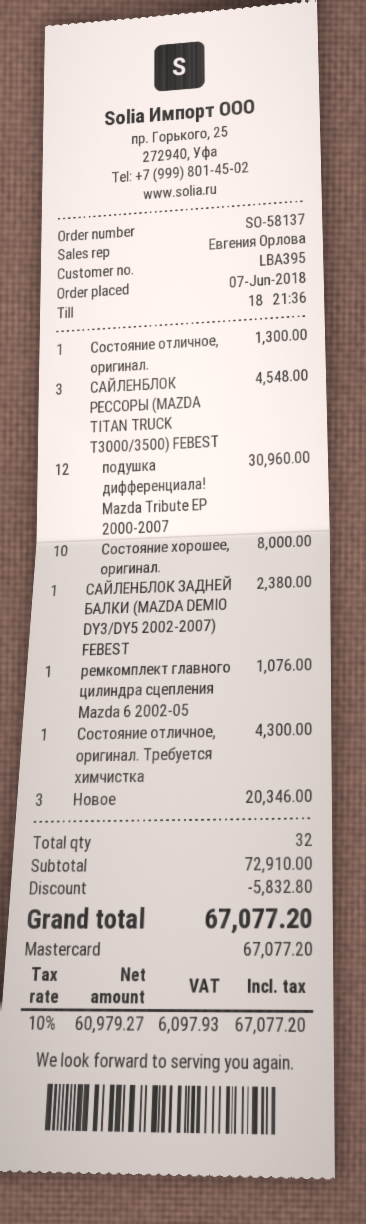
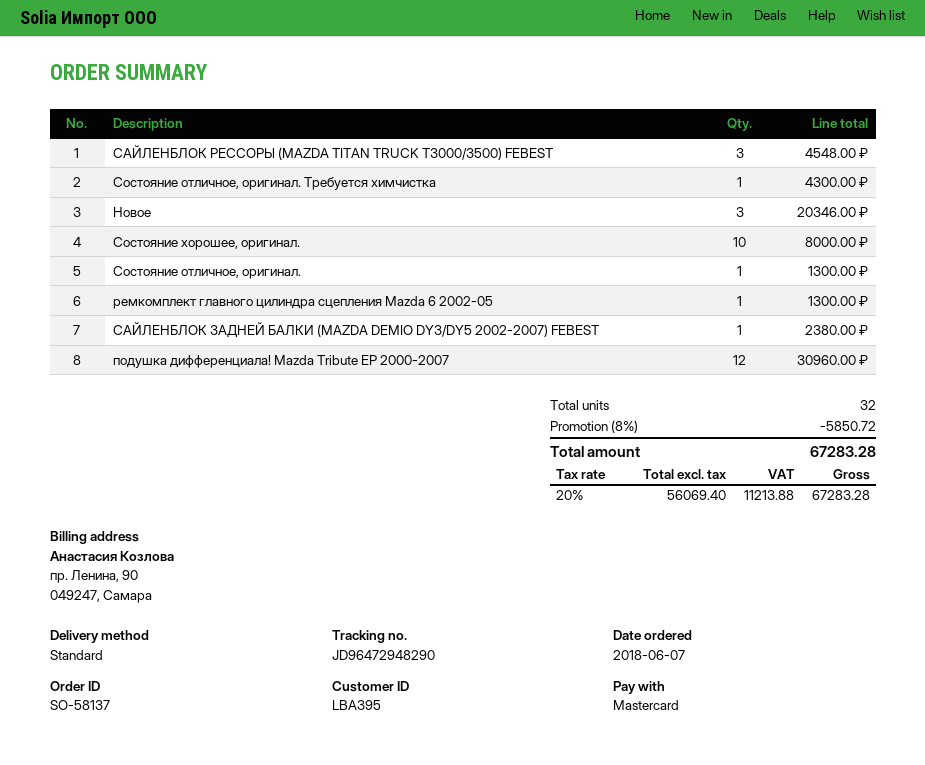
ремкомплект главного цилиндра сцепления Mazda 6 2002-05: 1 for 1076.00 -> 1 for 1300.00
discount: 5832.80 -> 5850.72
net: 60979.27 -> 56069.40
tax: 10% = 6097.93 -> 20% = 11213.88
total: 67077.20 -> 67283.28

